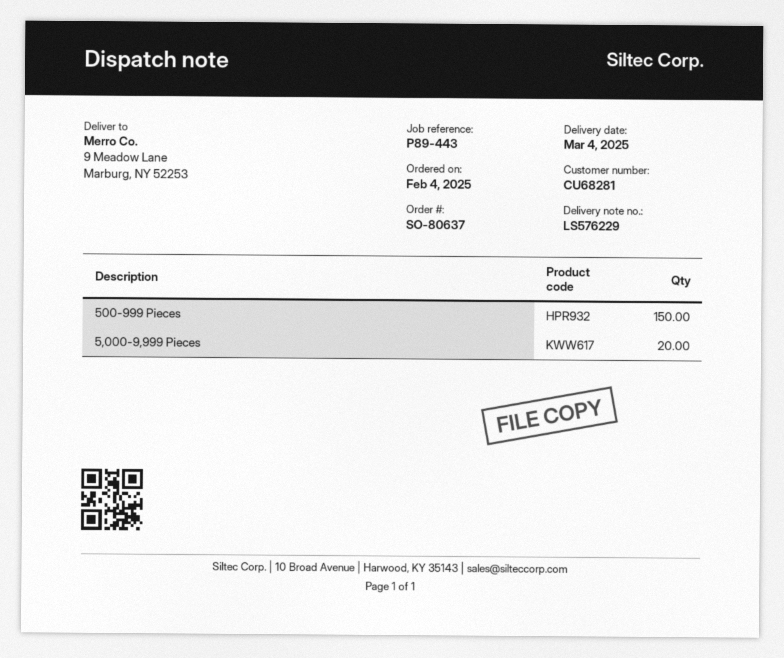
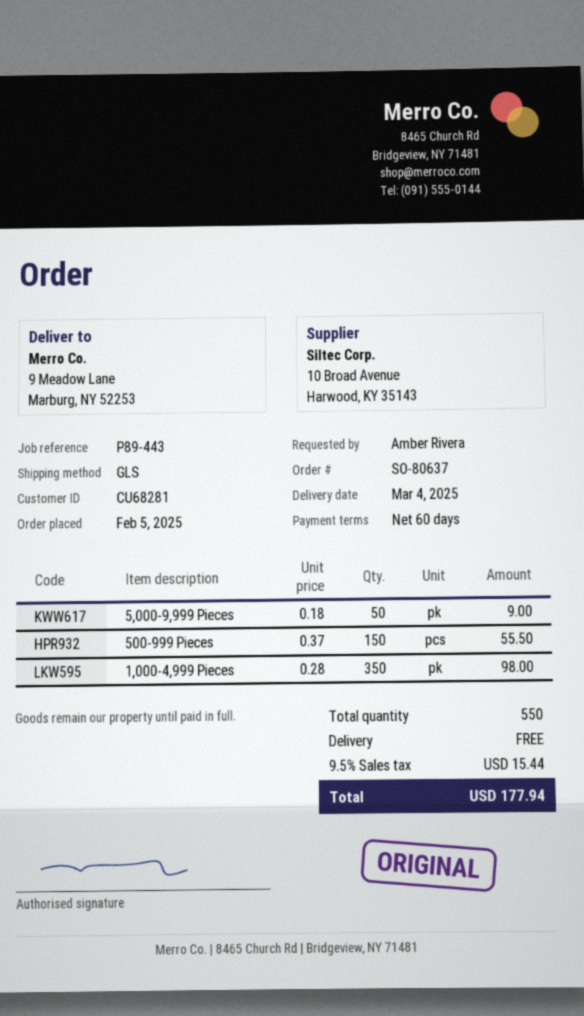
order date: 2025-02-04 -> 2025-02-05
5,000-9,999 Pieces: 20 -> 50
1,000-4,999 Pieces: none -> 350

